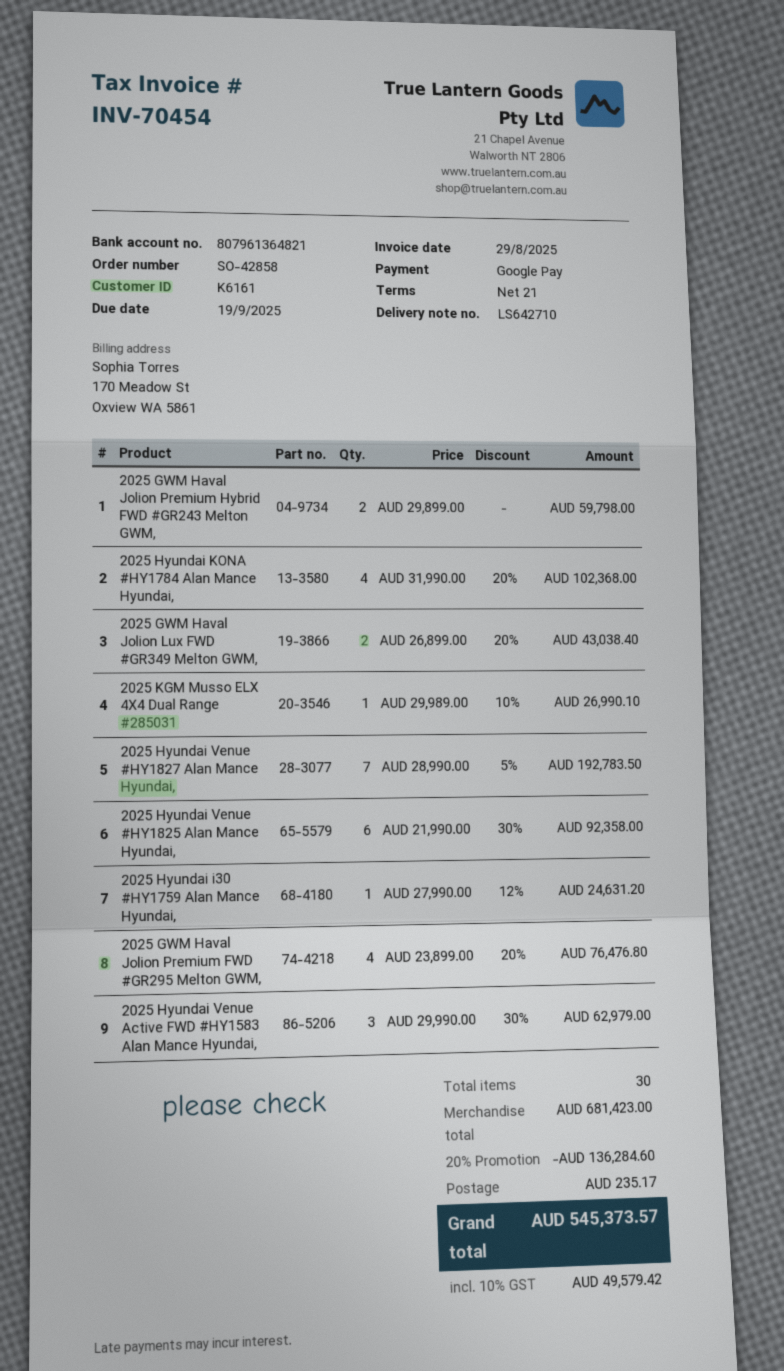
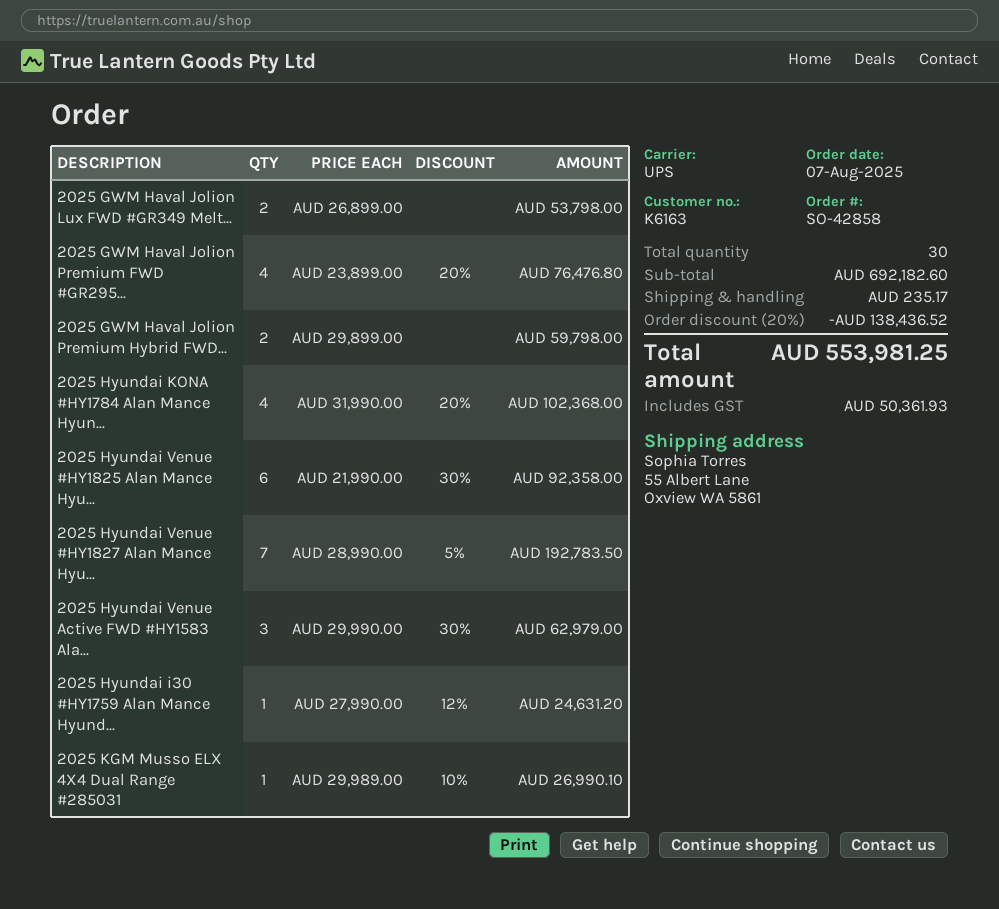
customer number: K6161 -> K6163
2025 GWM Haval Jolion Lux FWD #GR349 Melton GWM,: 2 x 26899.00 - 20% = 43038.40 -> 2 x 26899.00 = 53798.00
subtotal: 681423.00 -> 692182.60
discount: 20% = 136284.60 -> 20% = 138436.52
tax: 49579.42 -> 50361.93
total: 545373.57 -> 553981.25

